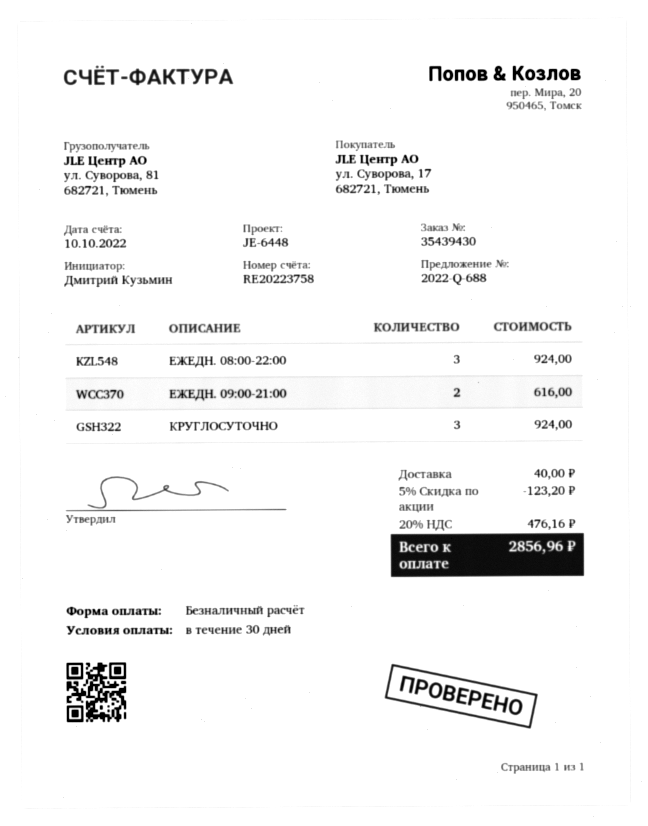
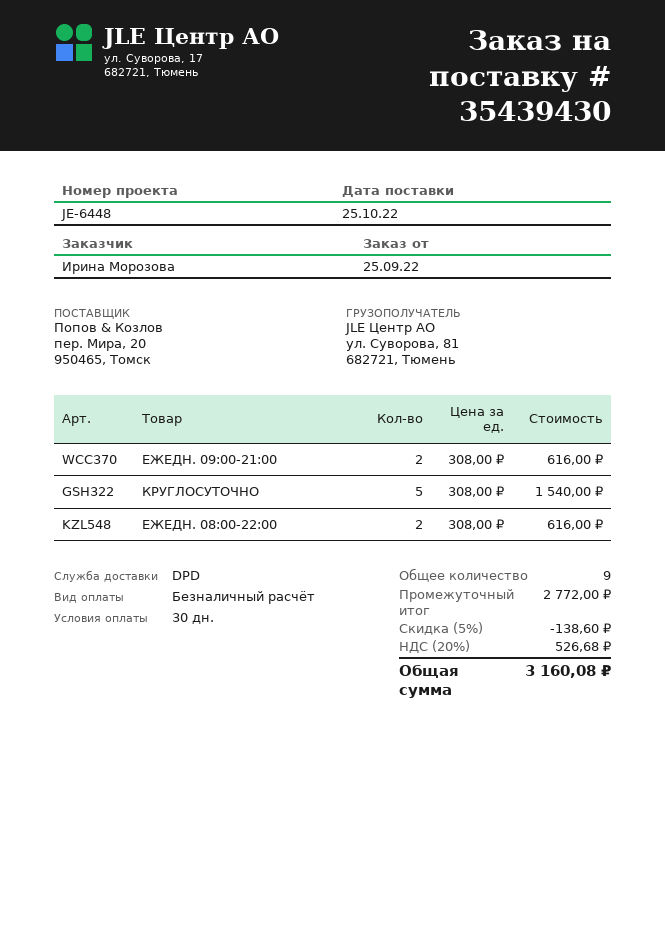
ordered by: Дмитрий Кузьмин -> Ирина Морозова
ЕЖЕДН. 08:00-22:00: 3 for 924.00 -> 2 for 616.00
КРУГЛОСУТОЧНО: 3 for 924.00 -> 5 for 1540.00
discount: 5% = 123.20 -> 5% = 138.60
shipping: 40.00 -> none
tax: 20% = 476.16 -> 20% = 526.68
total: 2856.96 -> 3160.08

